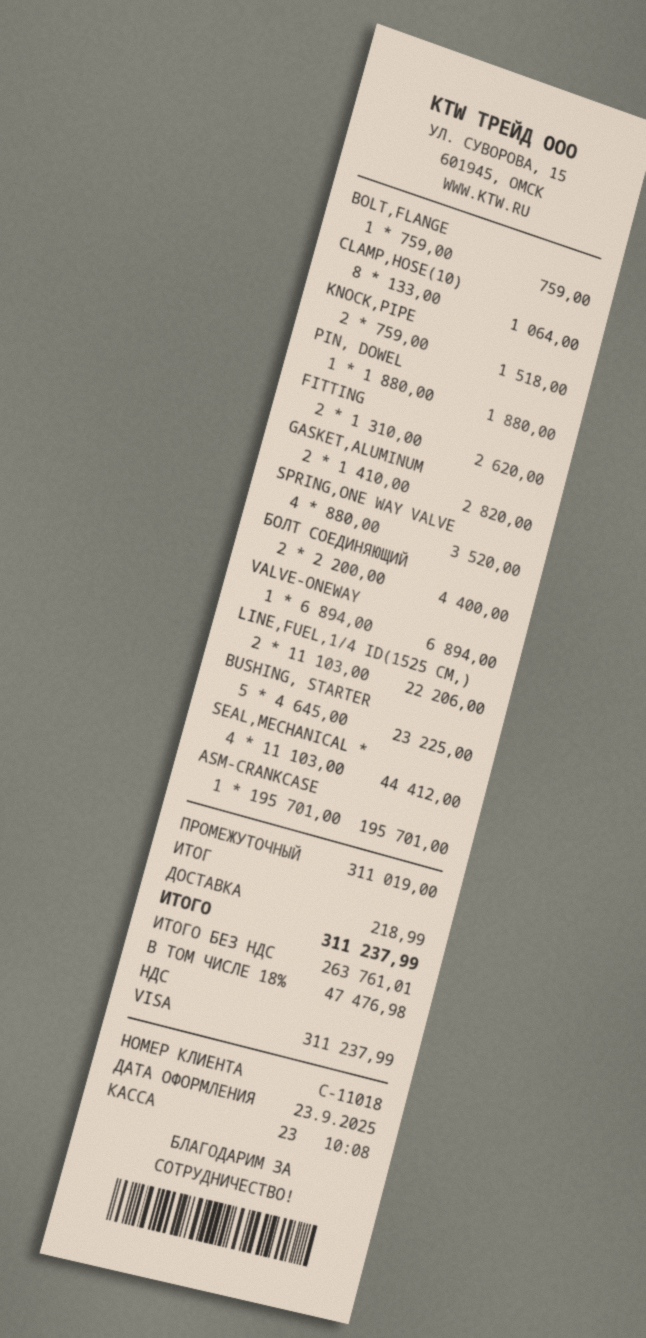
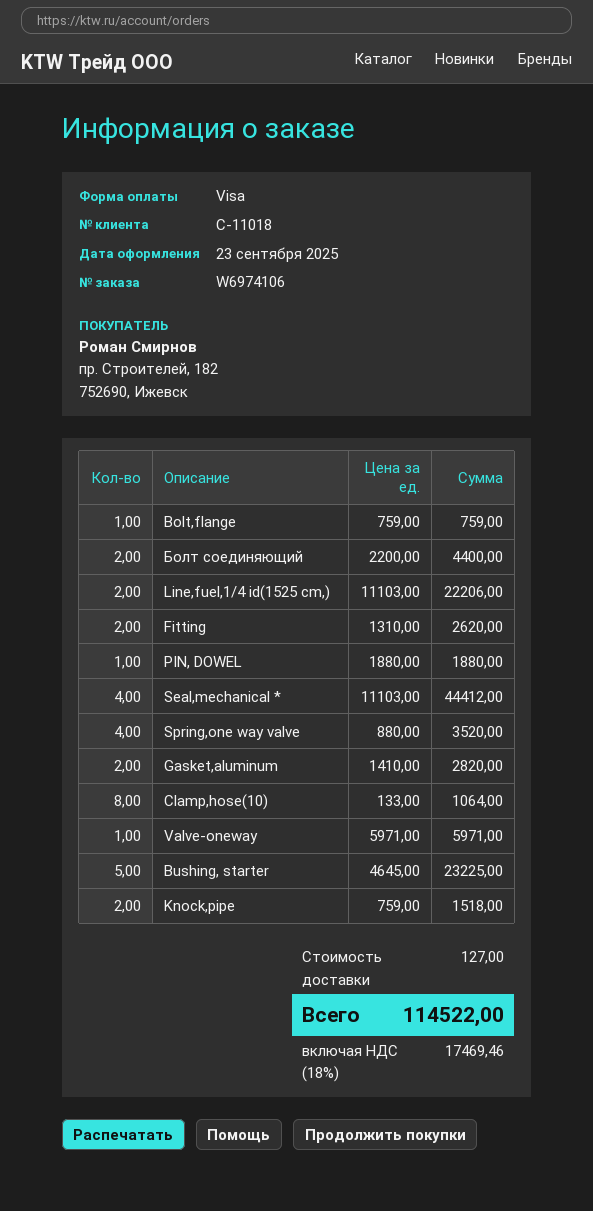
VALVE-ONEWAY: 1 x 6894.00 = 6894.00 -> 1 x 5971.00 = 5971.00
ASM-CRANKCASE: 1 x 195701.00 = 195701.00 -> none
shipping: 218.99 -> 127.00
tax: 18% = 47476.98 -> 18% = 17469.46
total: 311237.99 -> 114522.00

